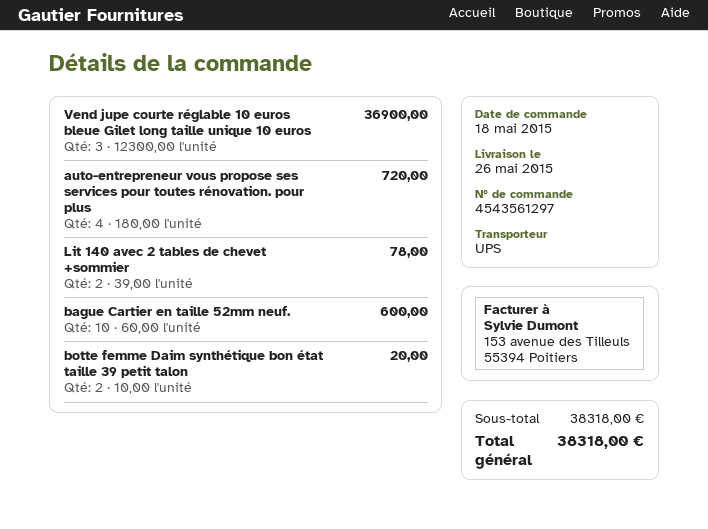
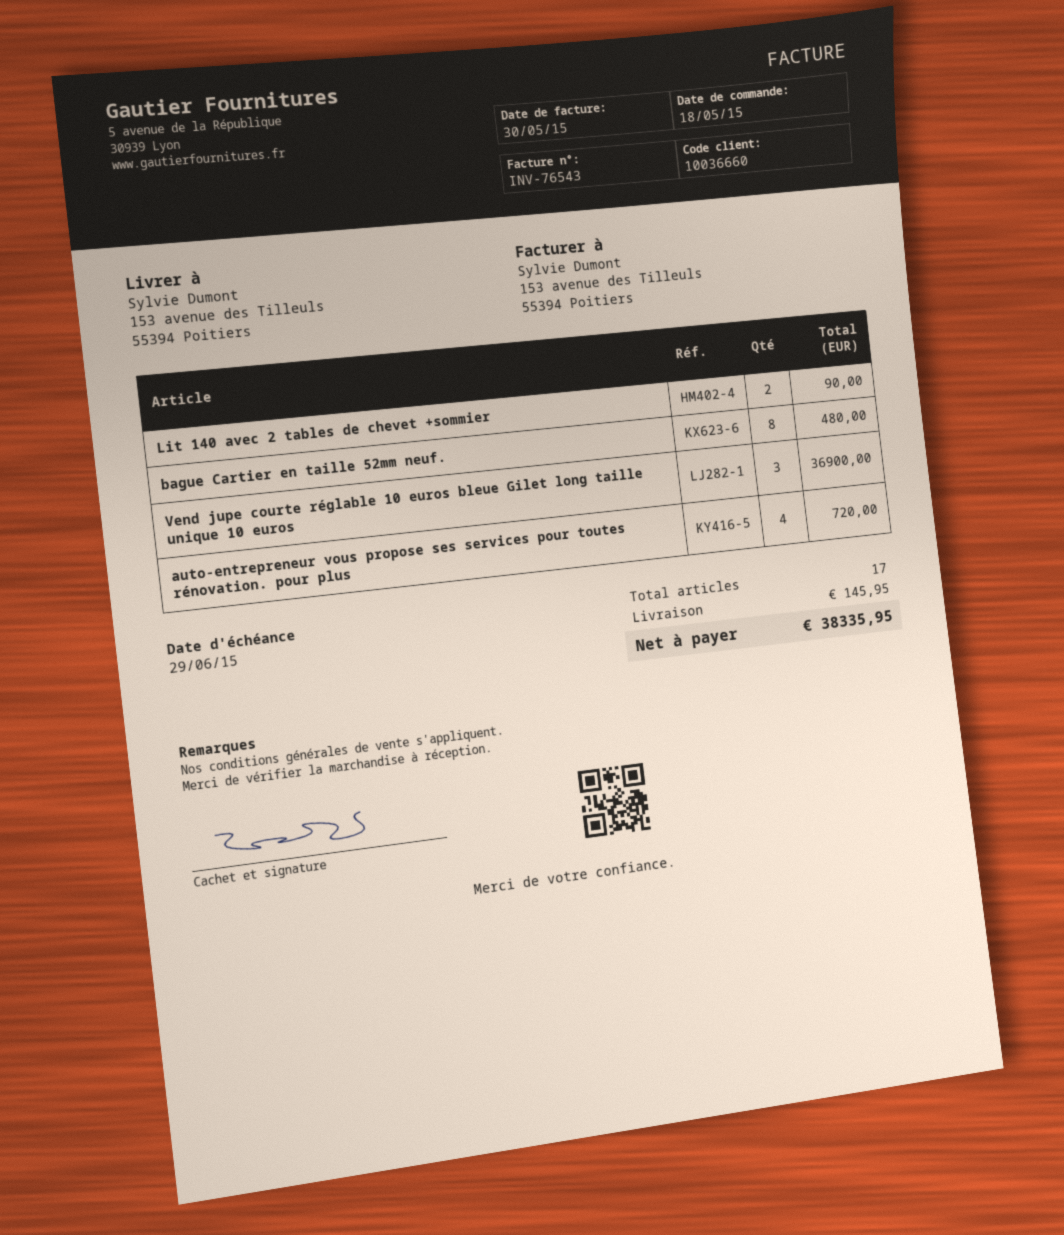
Lit 140 avec 2 tables de chevet +sommier: 2 for 78.00 -> 2 for 90.00
bague Cartier en taille 52mm neuf.: 10 for 600.00 -> 8 for 480.00
botte femme Daim synthétique bon état taille 39 petit talon: 2 for 20.00 -> none
shipping: none -> 145.95
total: 38318.00 -> 38335.95

